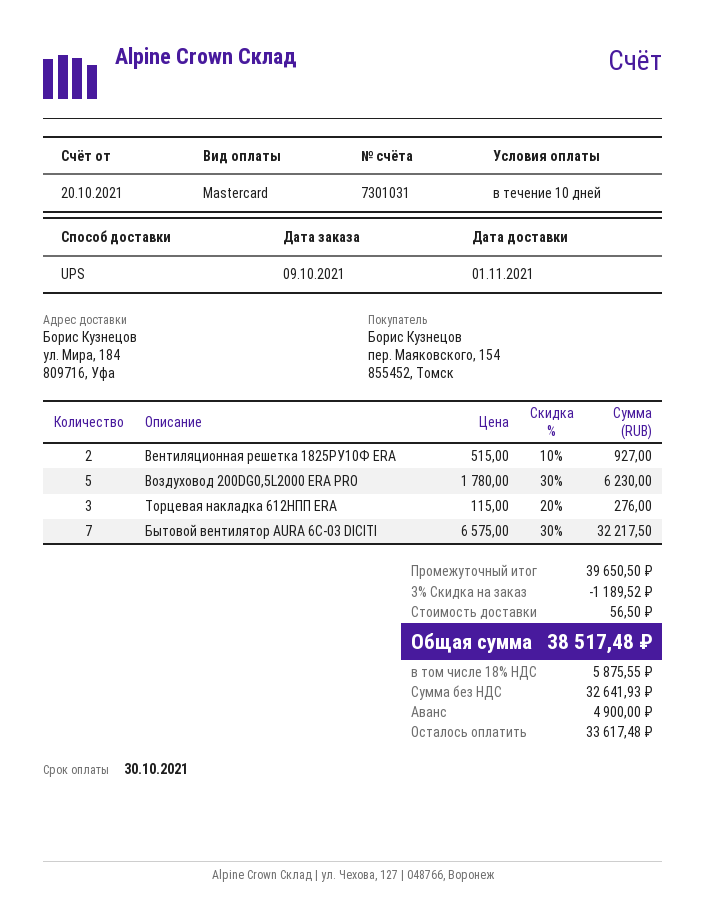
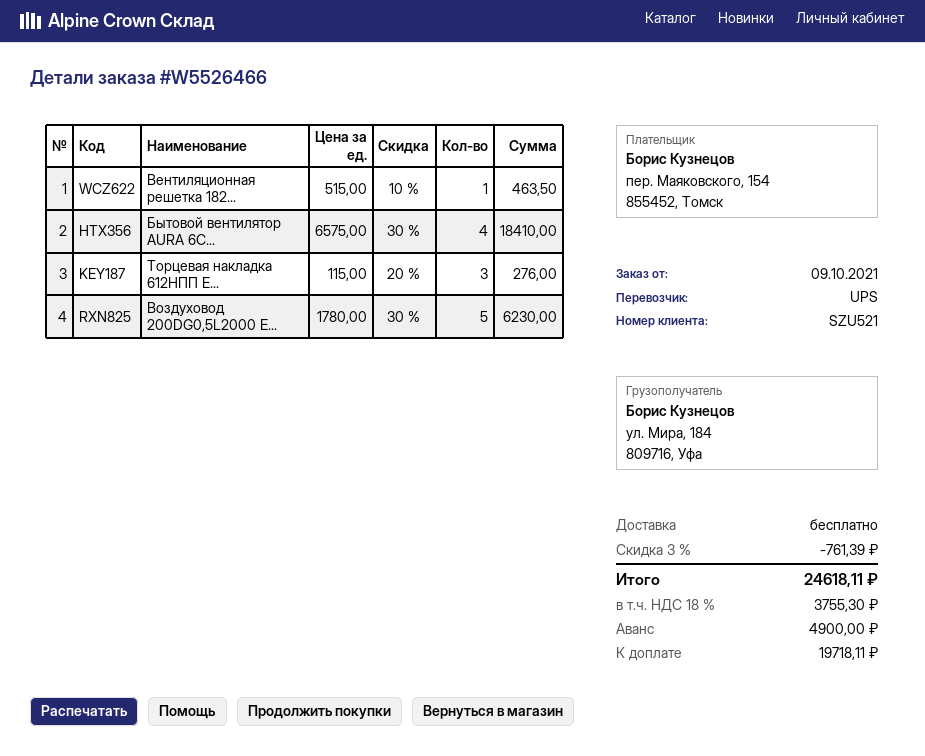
Вентиляционная решетка 1825РУ10Ф ERA: 2 x 515.00 - 10% = 927.00 -> 1 x 515.00 - 10% = 463.50
Бытовой вентилятор AURA 6C-03 DICITI: 7 x 6575.00 - 30% = 32217.50 -> 4 x 6575.00 - 30% = 18410.00
discount: 3% = 1189.52 -> 3% = 761.39
shipping: 56.50 -> 0.00
tax: 18% = 5875.55 -> 18% = 3755.30
total: 38517.48 -> 24618.11
balance: 33617.48 -> 19718.11

